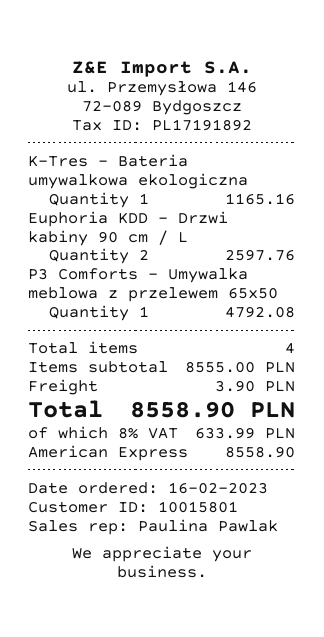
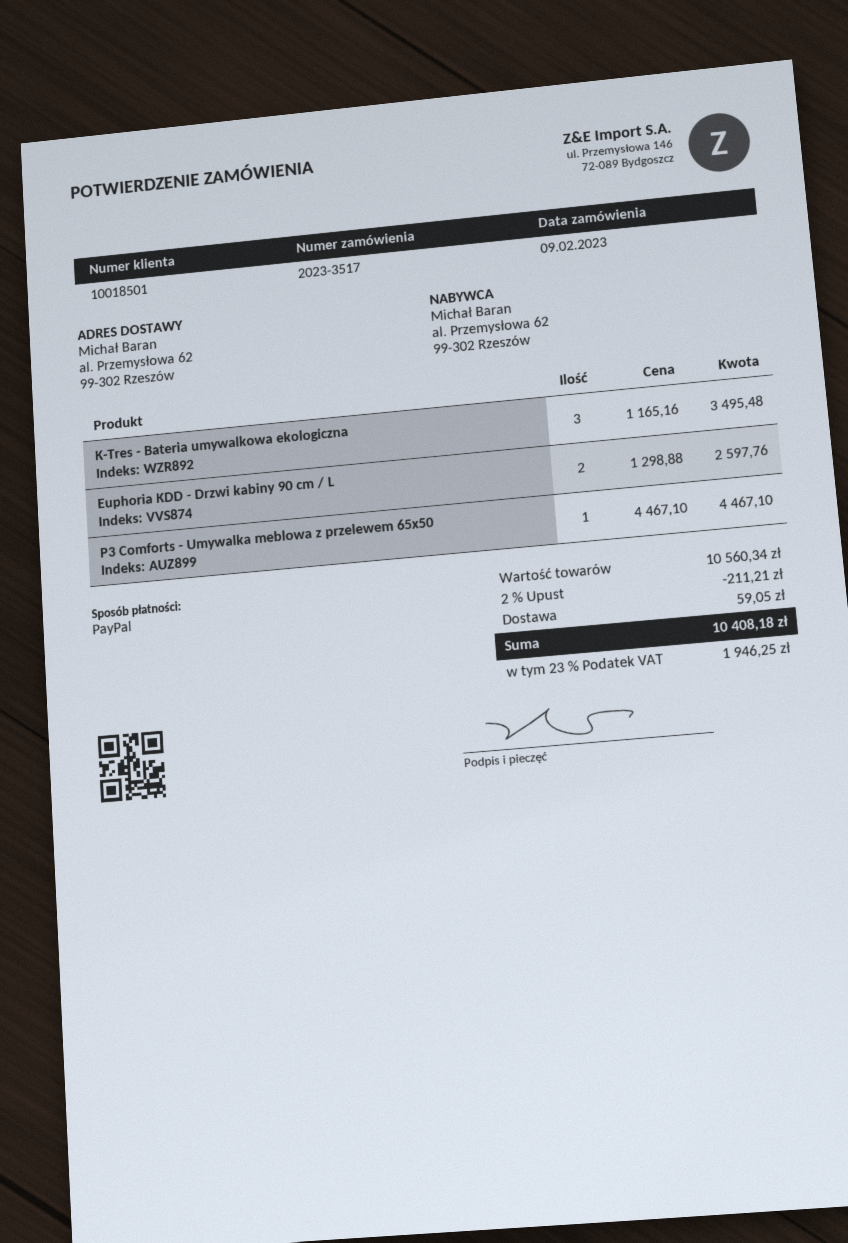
order date: 2023-02-16 -> 2023-02-09
customer number: 10015801 -> 10018501
payment method: American Express -> PayPal
K-Tres - Bateria umywalkowa ekologiczna: 1 for 1165.16 -> 3 for 3495.48
P3 Comforts - Umywalka meblowa z przelewem 65x50: 1 for 4792.08 -> 1 for 4467.10
subtotal: 8555.00 -> 10560.34
discount: none -> 2% = 211.21
shipping: 3.90 -> 59.05
tax: 8% = 633.99 -> 23% = 1946.25
total: 8558.90 -> 10408.18

